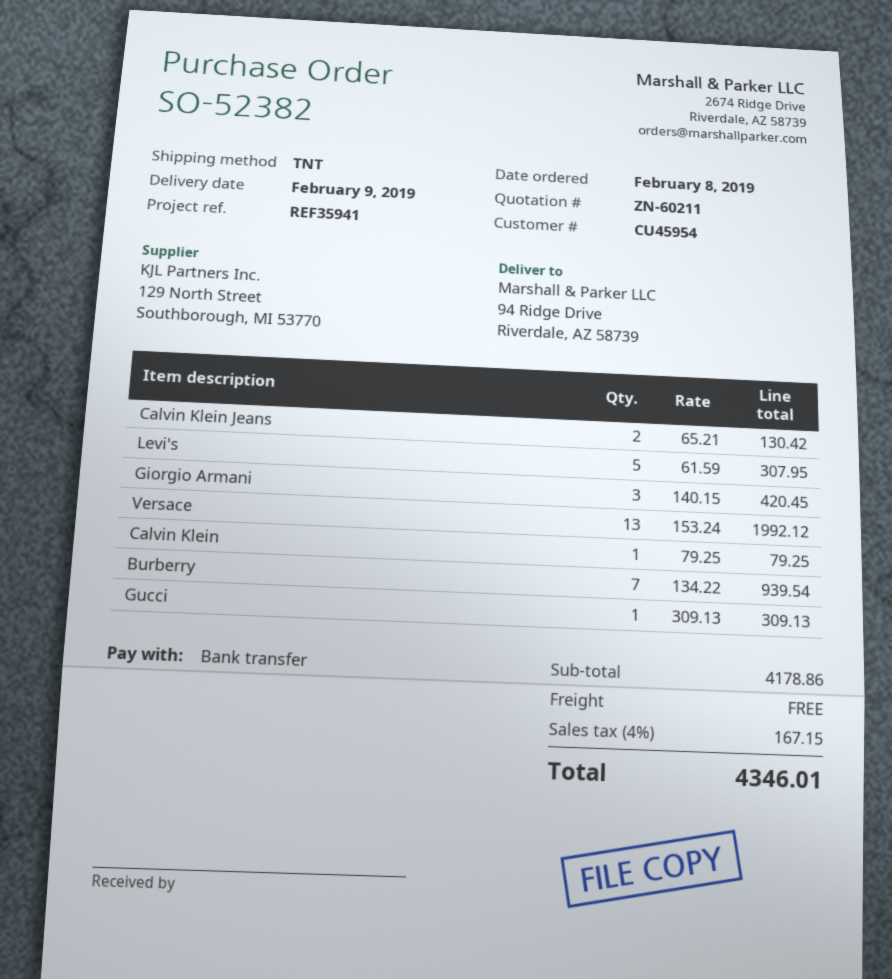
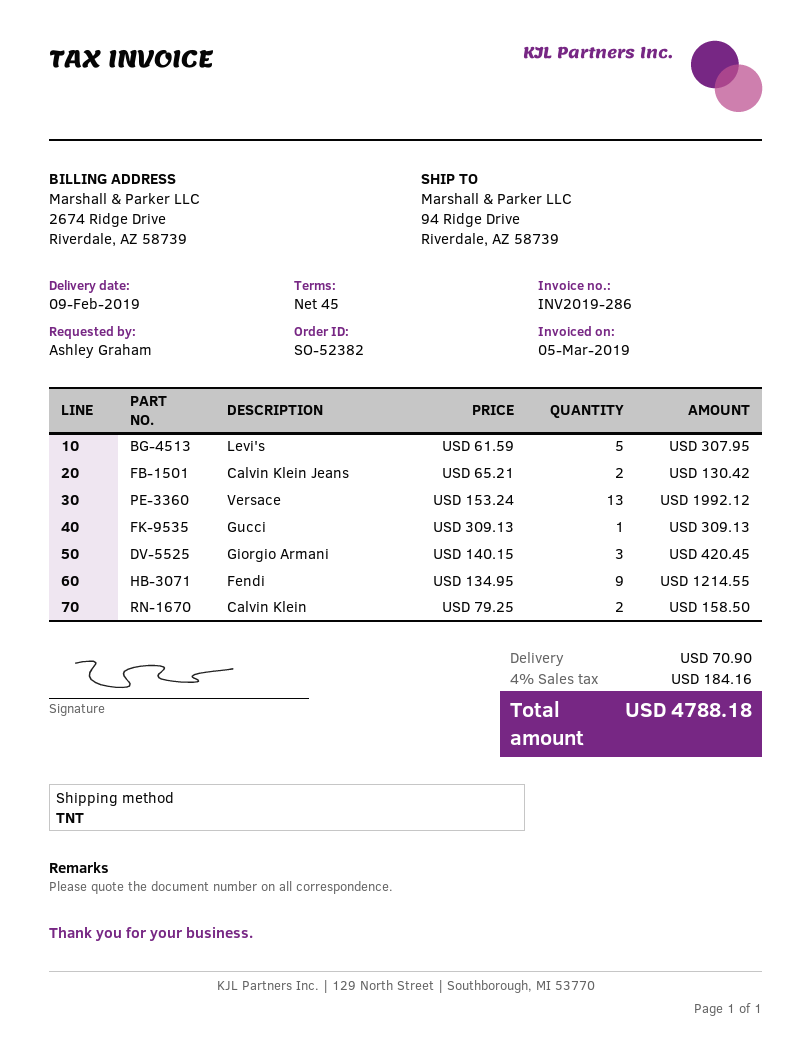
Calvin Klein: 1 x 79.25 = 79.25 -> 2 x 79.25 = 158.50
Burberry: 7 x 134.22 = 939.54 -> none
Fendi: none -> 9 x 134.95 = 1214.55
shipping: 0.00 -> 70.90
tax: 4% = 167.15 -> 4% = 184.16
total: 4346.01 -> 4788.18

